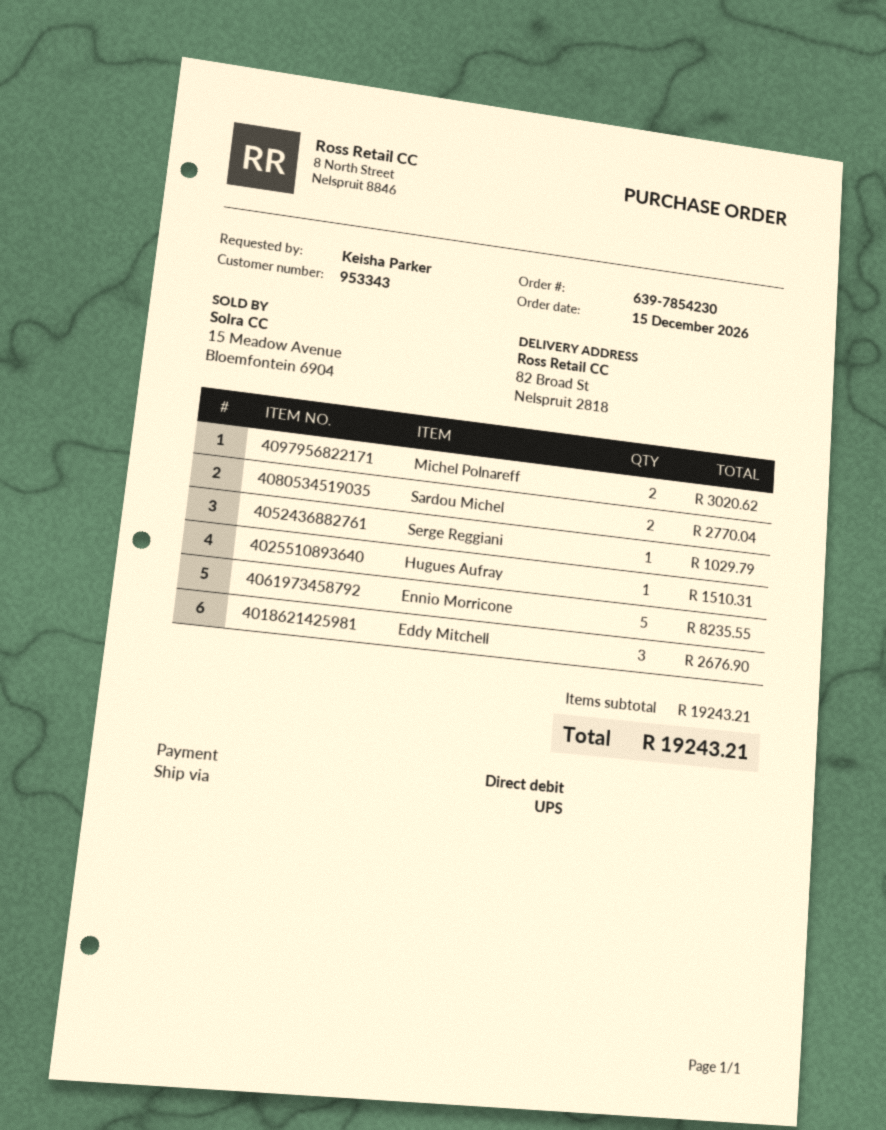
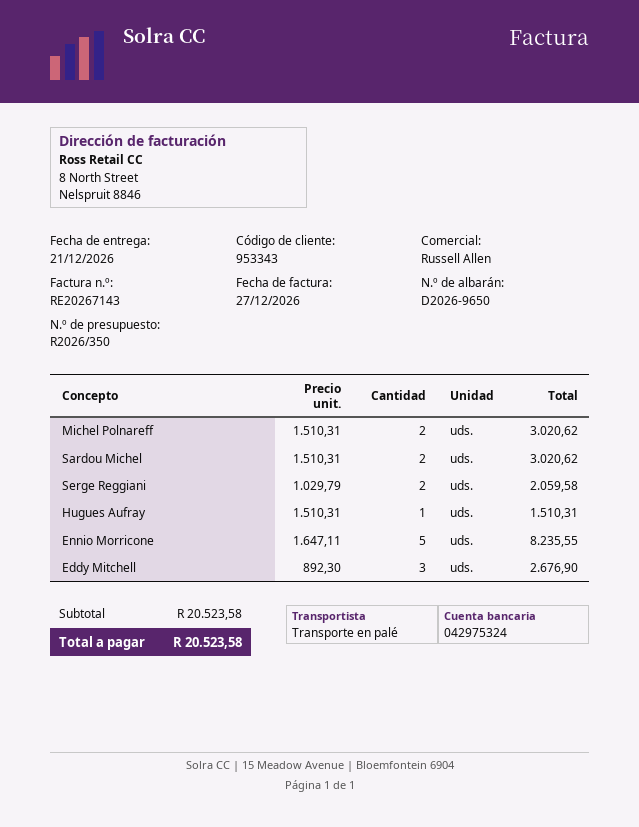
shipping method: UPS -> pallet freight
Sardou Michel: 2 for 2770.04 -> 2 for 3020.62
Serge Reggiani: 1 for 1029.79 -> 2 for 2059.58
subtotal: 19243.21 -> 20523.58
total: 19243.21 -> 20523.58

